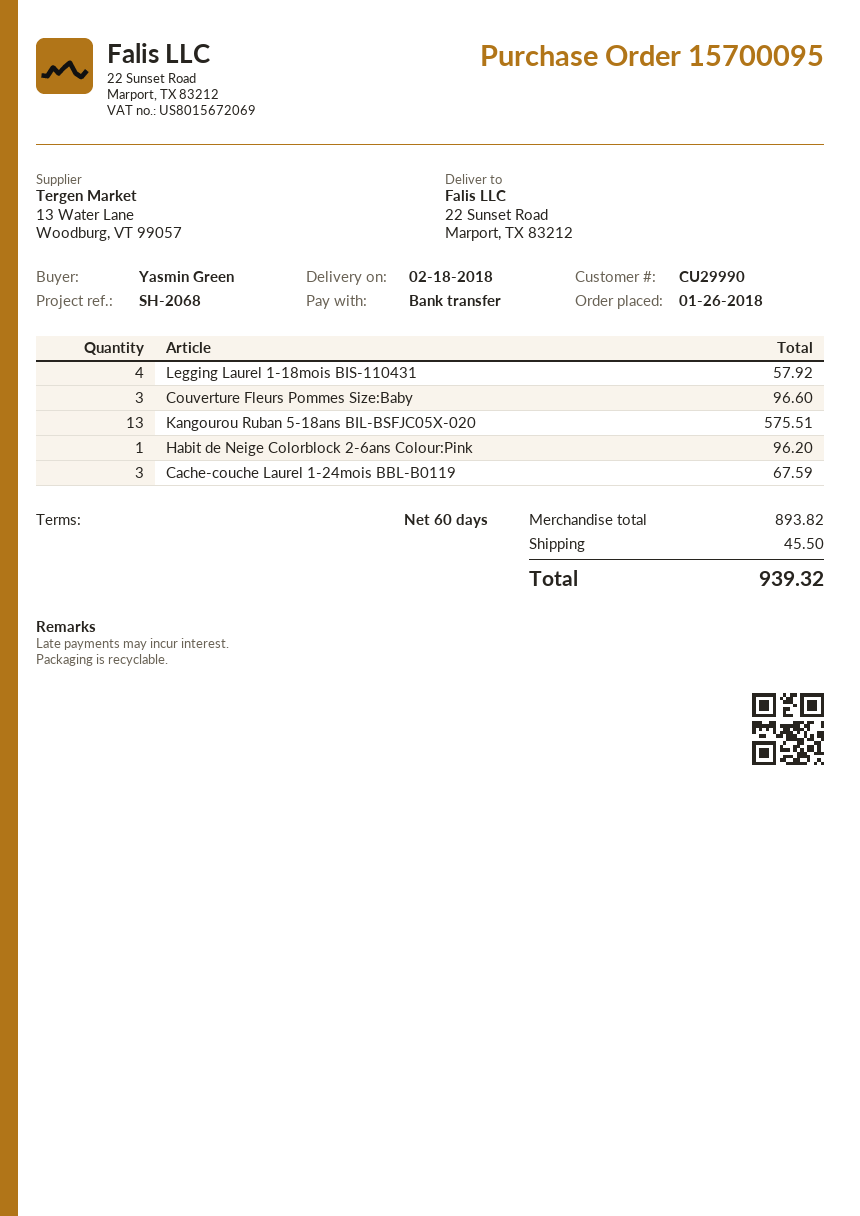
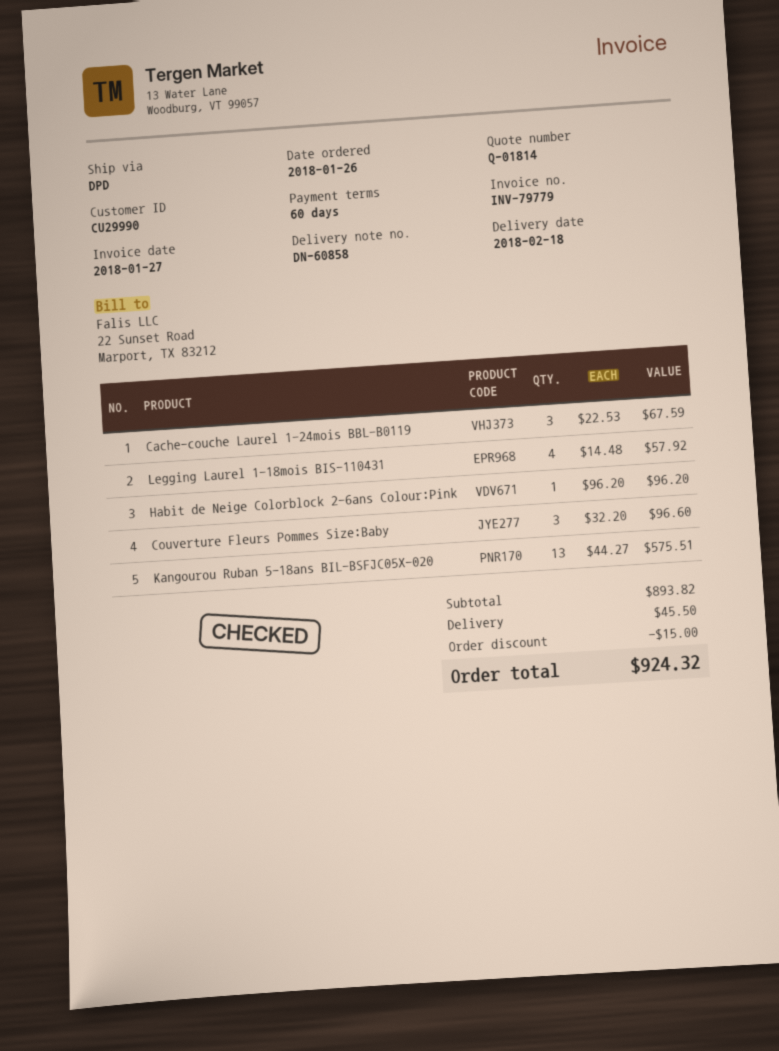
discount: none -> 15.00
total: 939.32 -> 924.32

